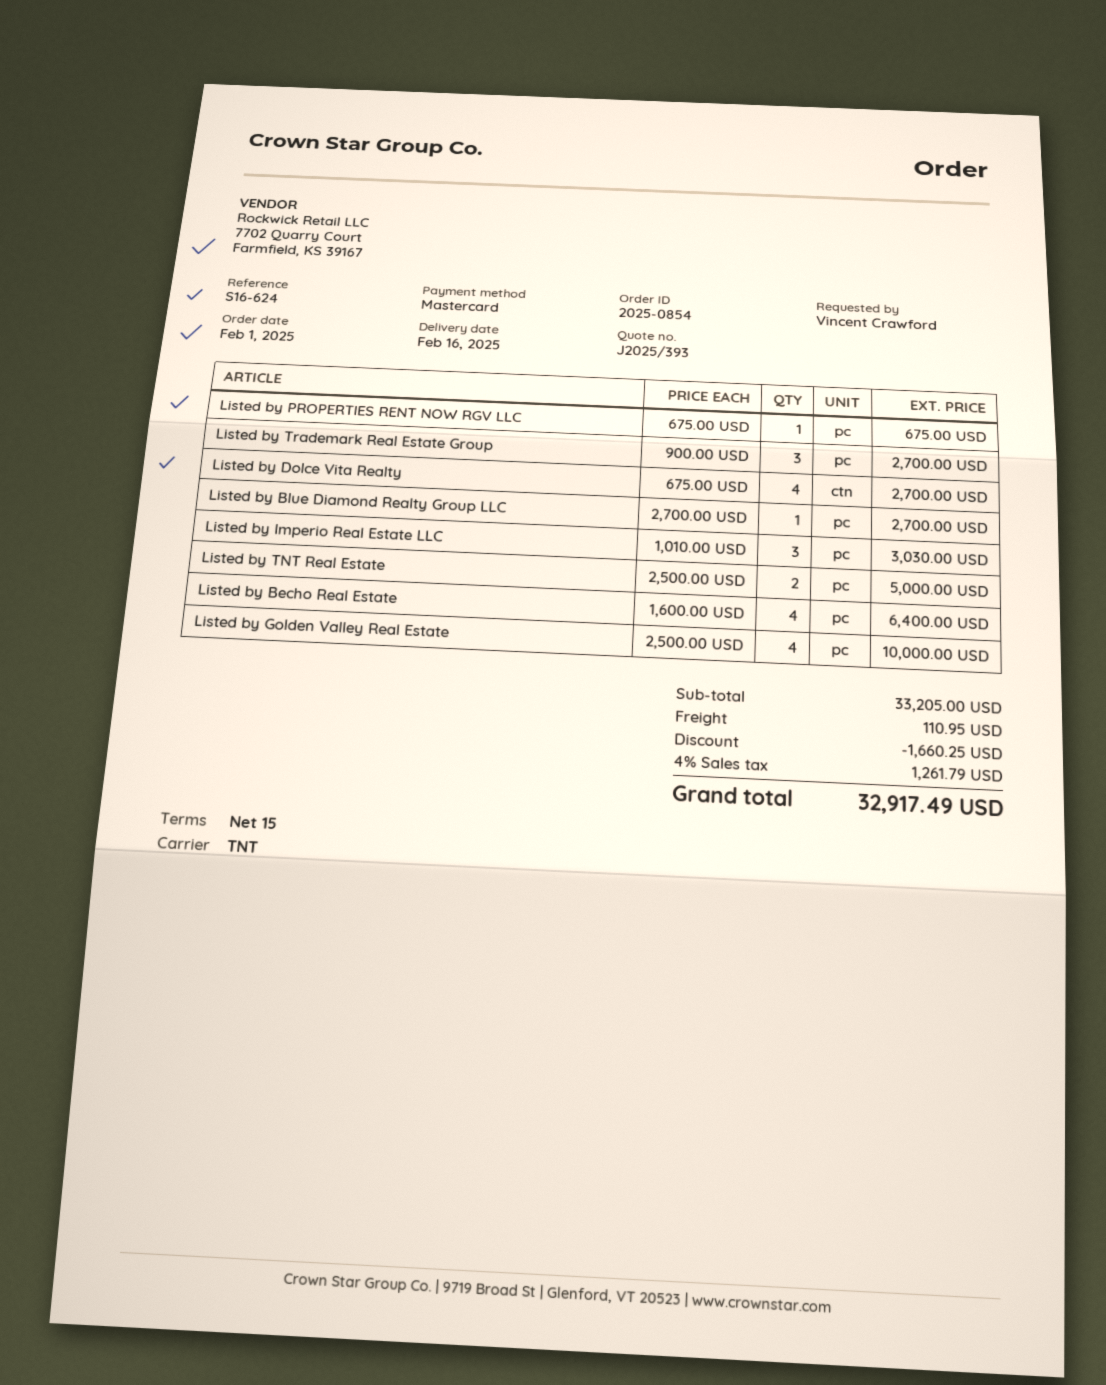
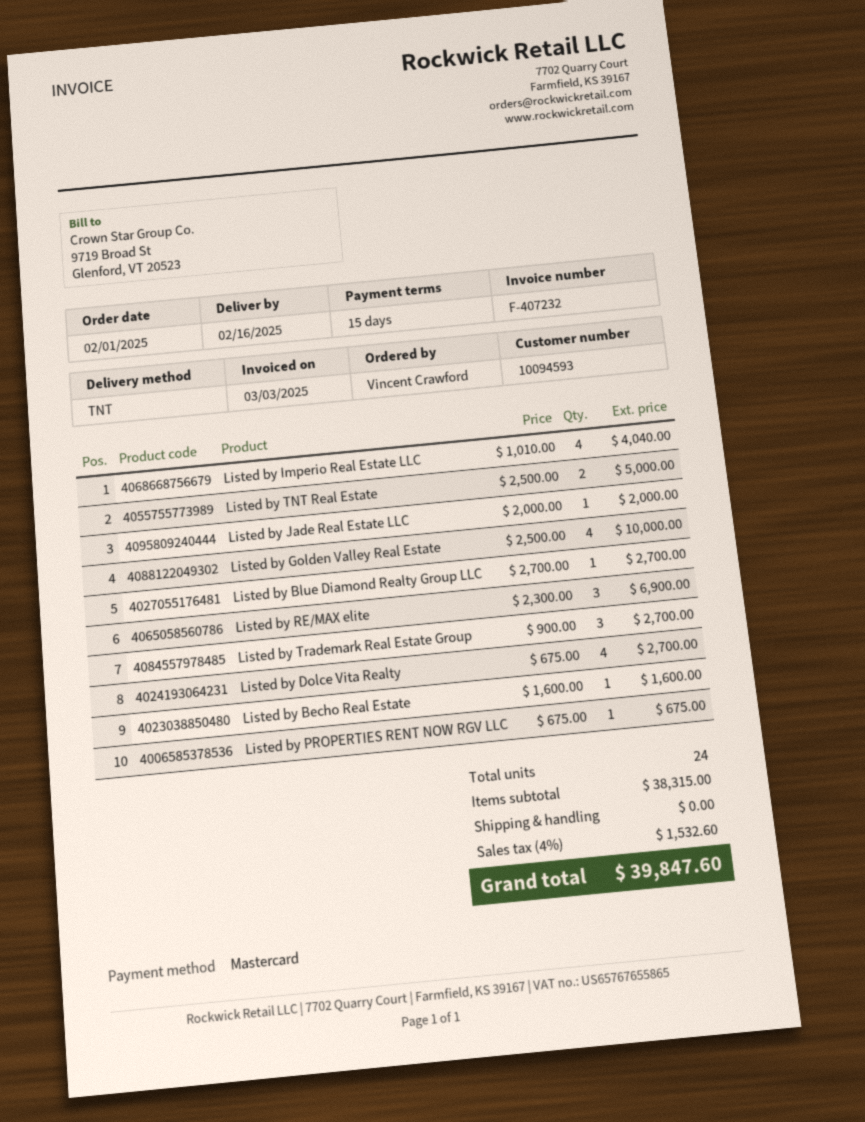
Listed by Imperio Real Estate LLC: 3 x 1010.00 = 3030.00 -> 4 x 1010.00 = 4040.00
Listed by Becho Real Estate: 4 x 1600.00 = 6400.00 -> 1 x 1600.00 = 1600.00
Listed by Jade Real Estate LLC: none -> 1 x 2000.00 = 2000.00
Listed by RE/MAX elite: none -> 3 x 2300.00 = 6900.00
subtotal: 33205.00 -> 38315.00
discount: 1660.25 -> none
shipping: 110.95 -> 0.00
tax: 4% = 1261.79 -> 4% = 1532.60
total: 32917.49 -> 39847.60

